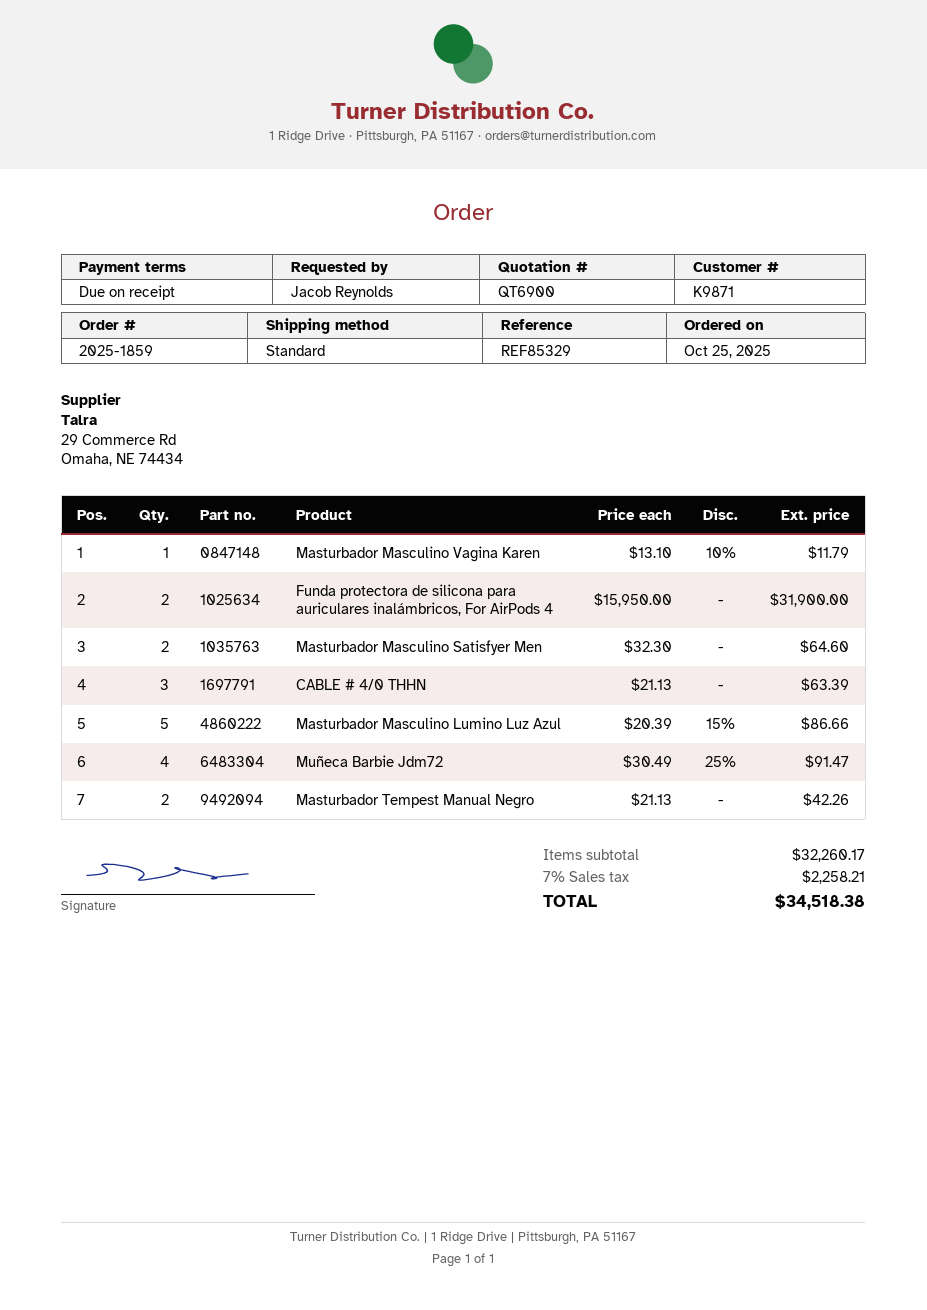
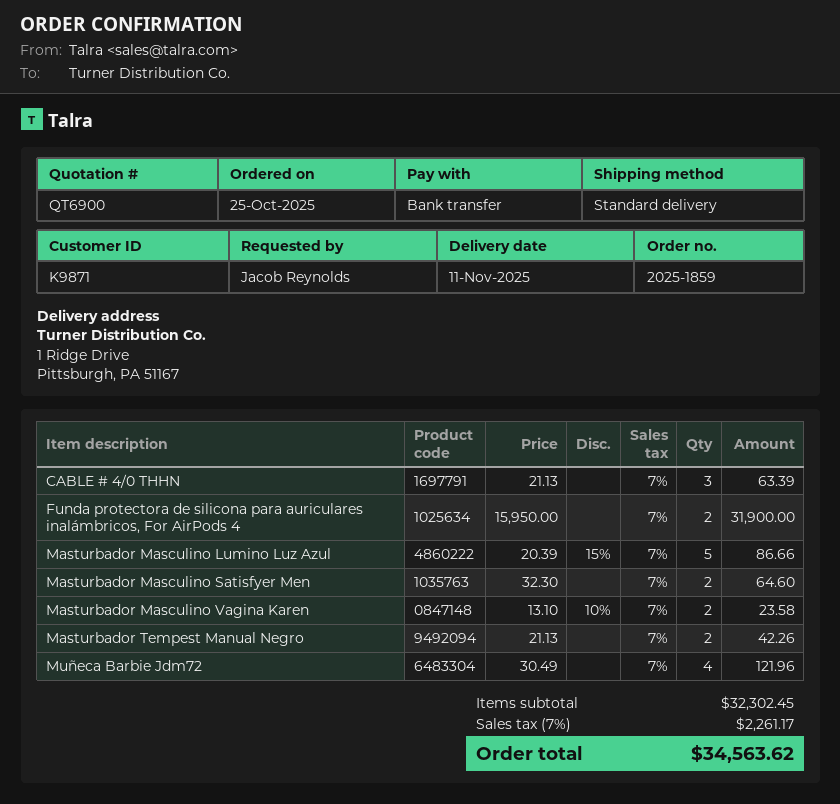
Masturbador Masculino Vagina Karen: 1 x 13.10 - 10% = 11.79 -> 2 x 13.10 - 10% = 23.58
Muñeca Barbie Jdm72: 4 x 30.49 - 25% = 91.47 -> 4 x 30.49 = 121.96
subtotal: 32260.17 -> 32302.45
tax: 7% = 2258.21 -> 7% = 2261.17
total: 34518.38 -> 34563.62

